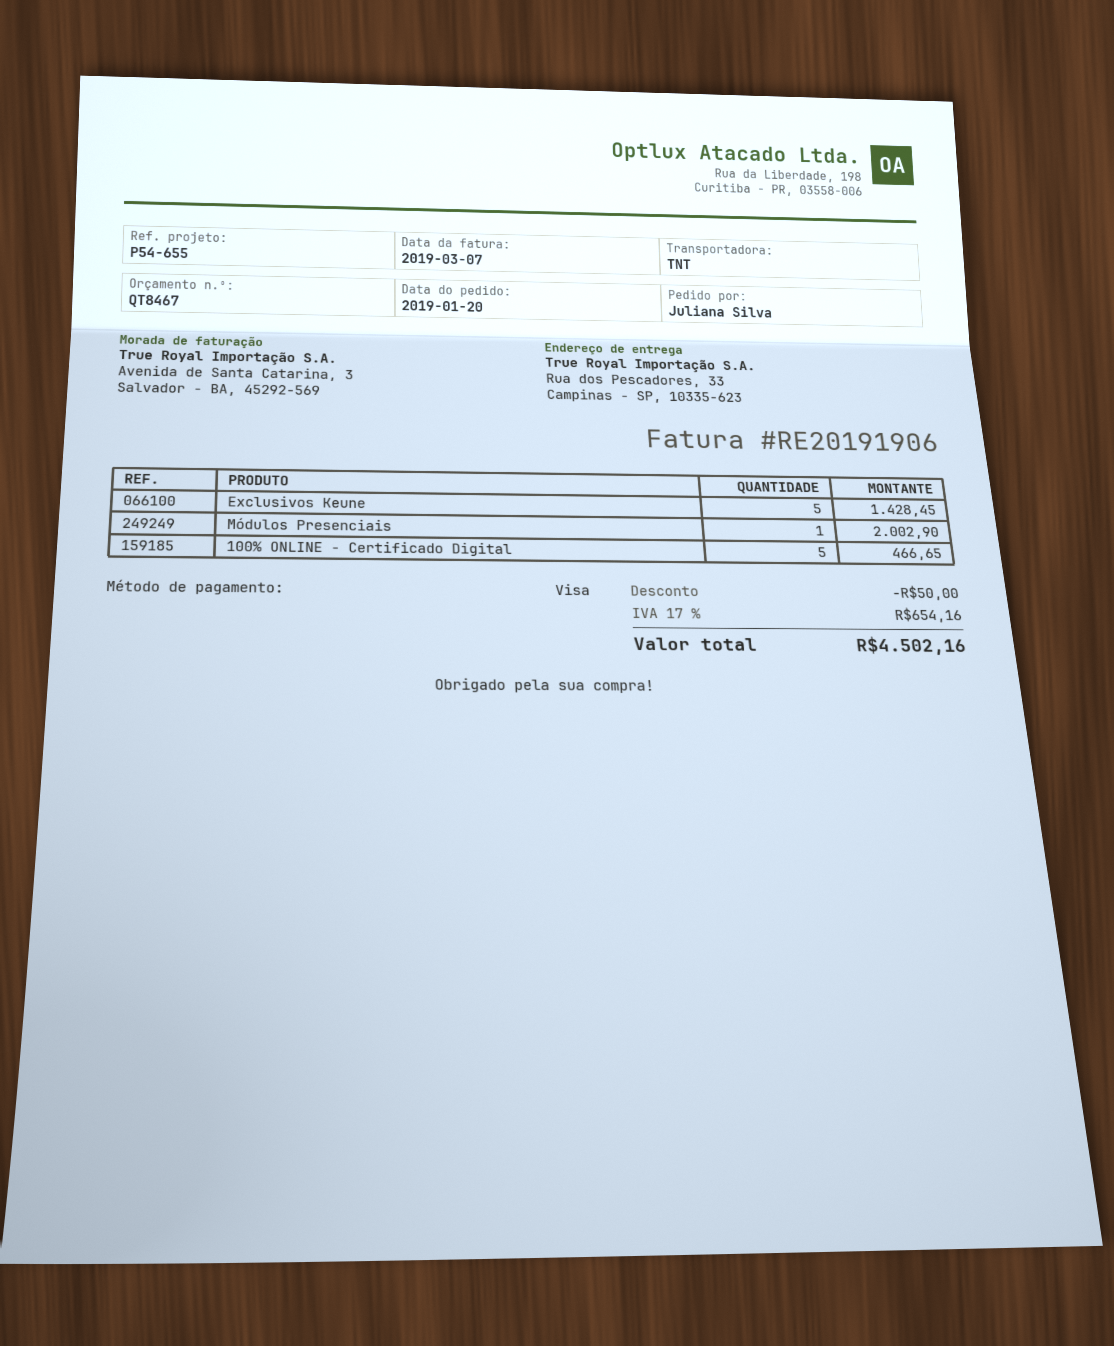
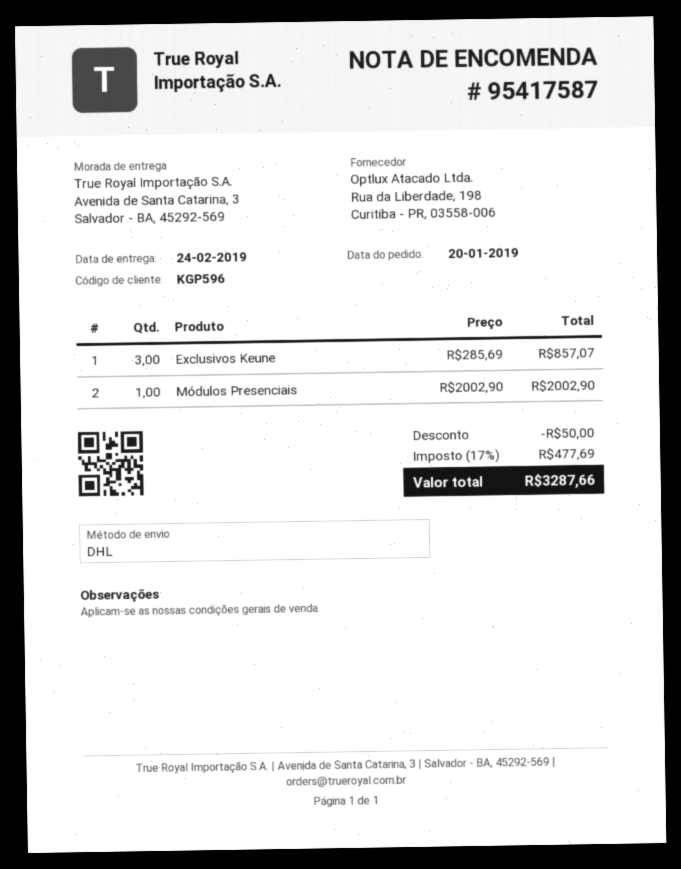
shipping method: TNT -> DHL
ship to: Rua dos Pescadores, 33, Campinas - SP, 10335-623 -> Avenida de Santa Catarina, 3, Salvador - BA, 45292-569
Exclusivos Keune: 5 for 1428.45 -> 3 for 857.07
100% ONLINE - Certificado Digital: 5 for 466.65 -> none
tax: 17% = 654.16 -> 17% = 477.69
total: 4502.16 -> 3287.66

